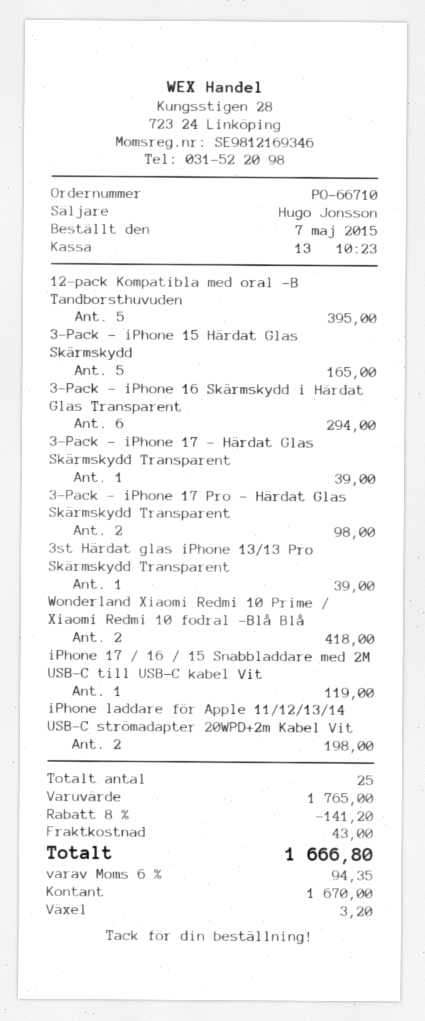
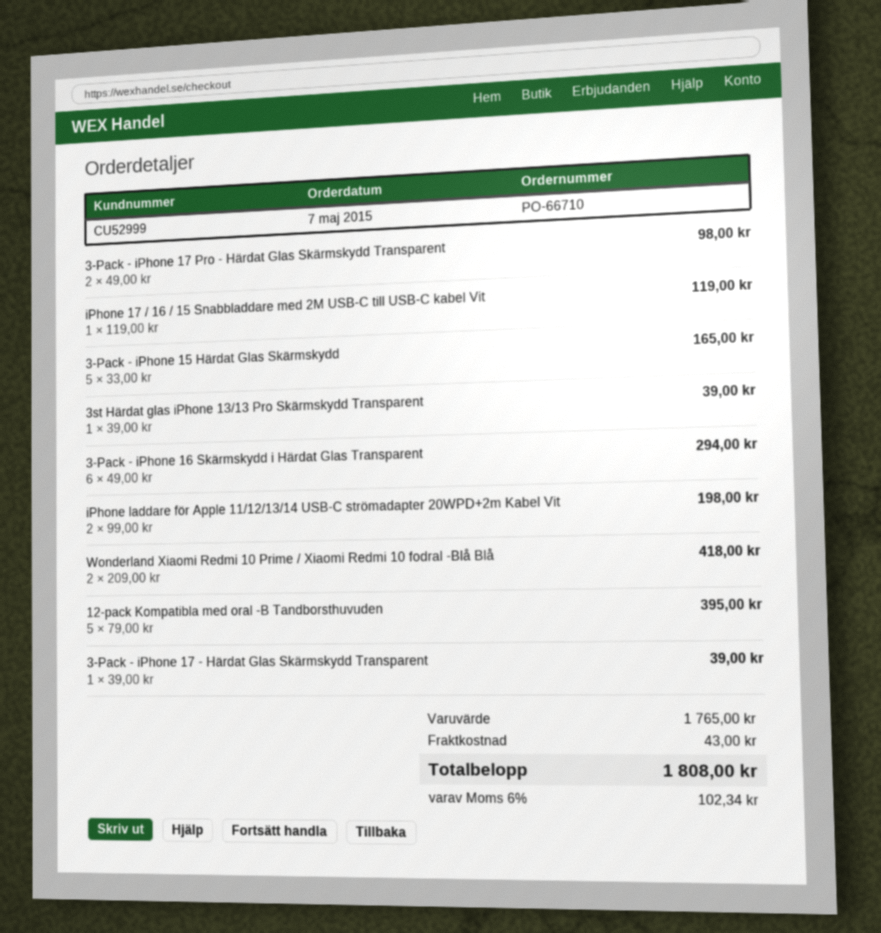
discount: 8% = 141.20 -> none
tax: 6% = 94.35 -> 6% = 102.34
total: 1666.80 -> 1808.00

